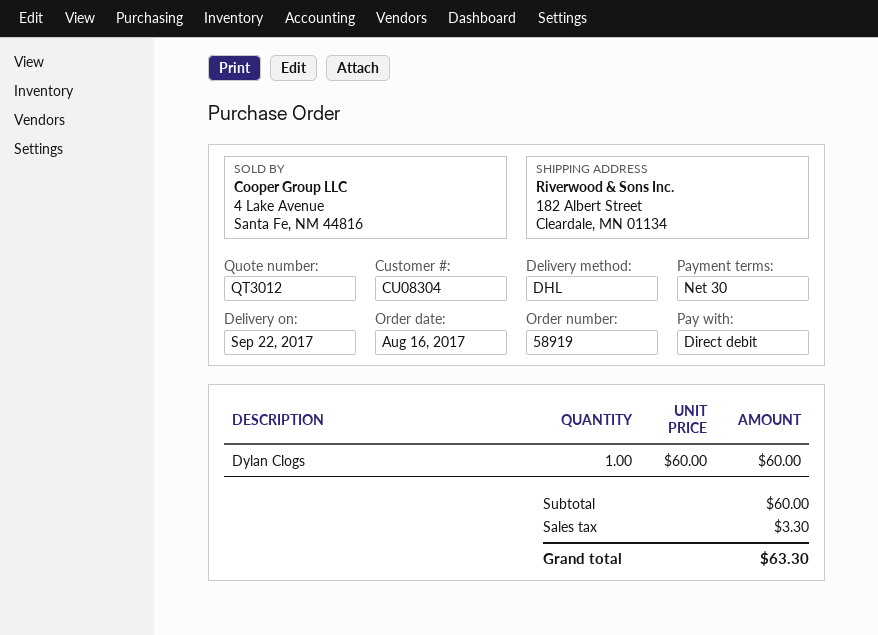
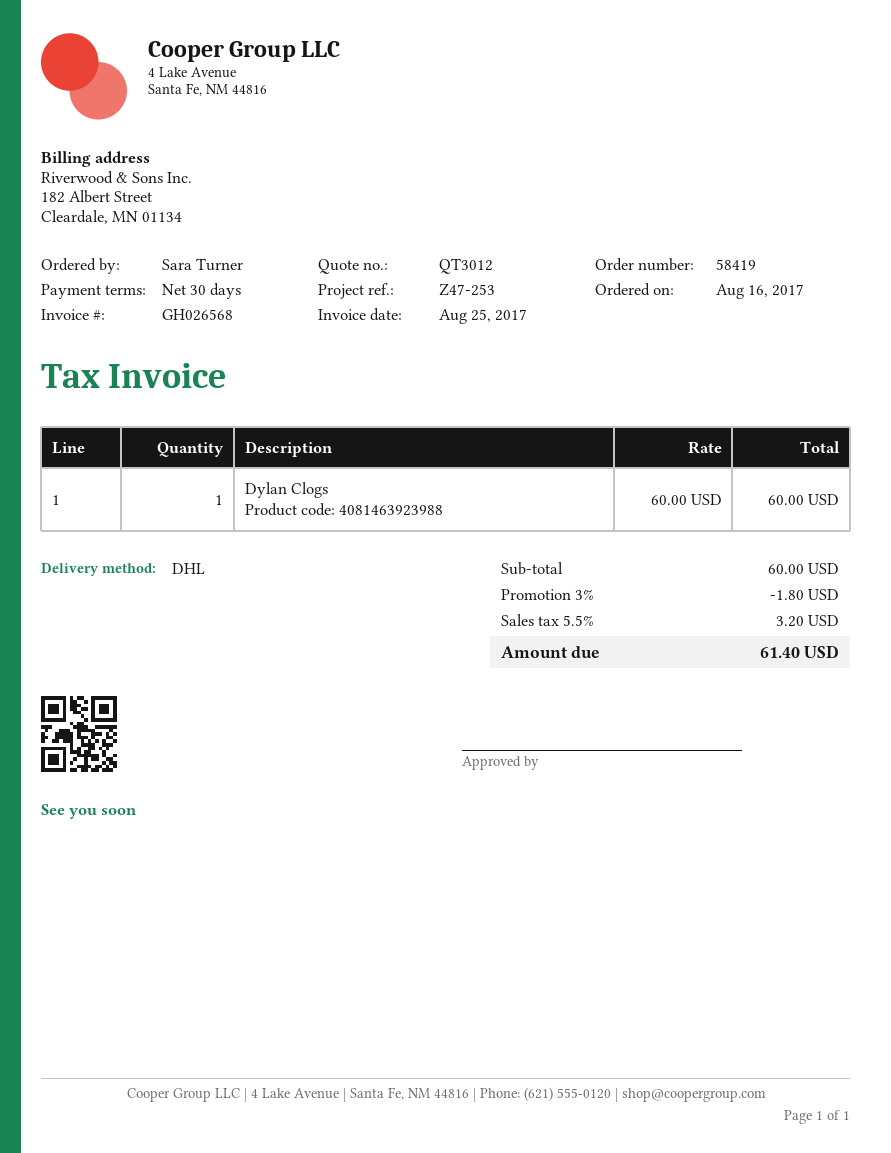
order number: 58919 -> 58419
discount: none -> 3% = 1.80
tax: 3.30 -> 3.20
total: 63.30 -> 61.40

